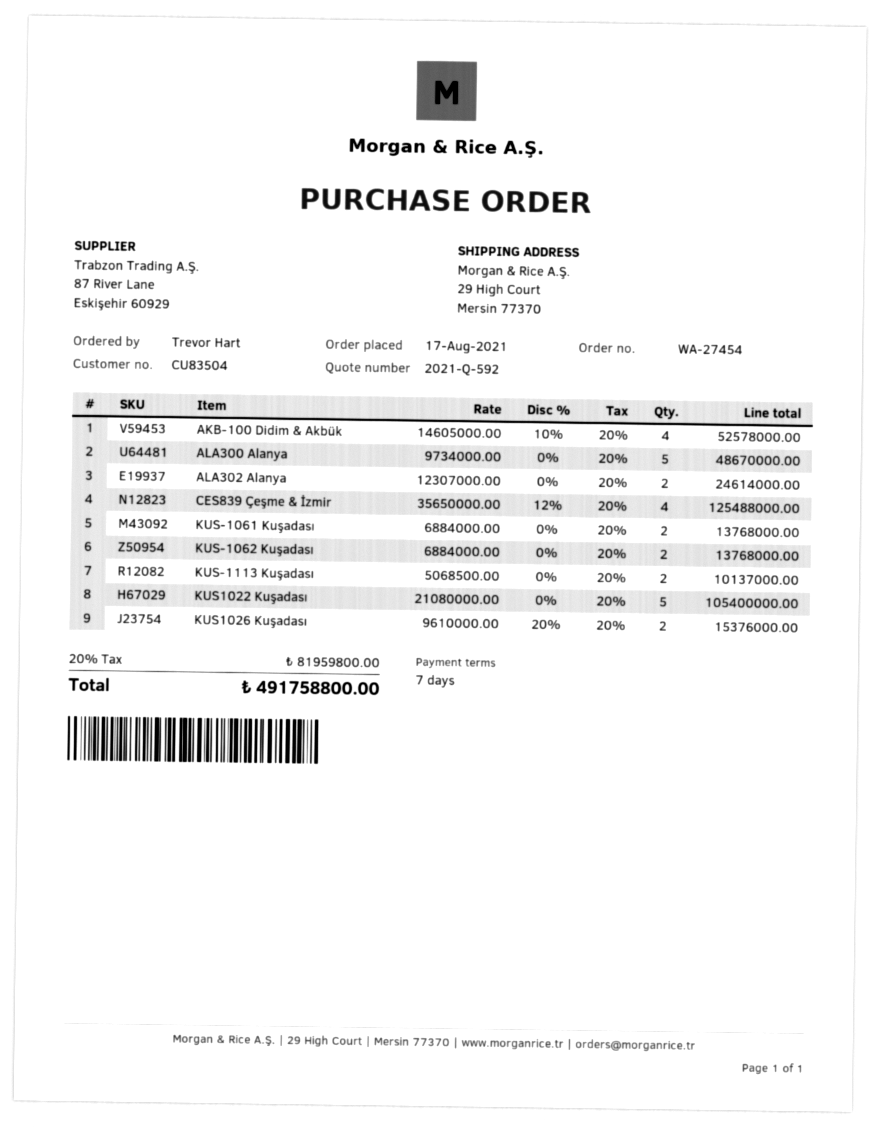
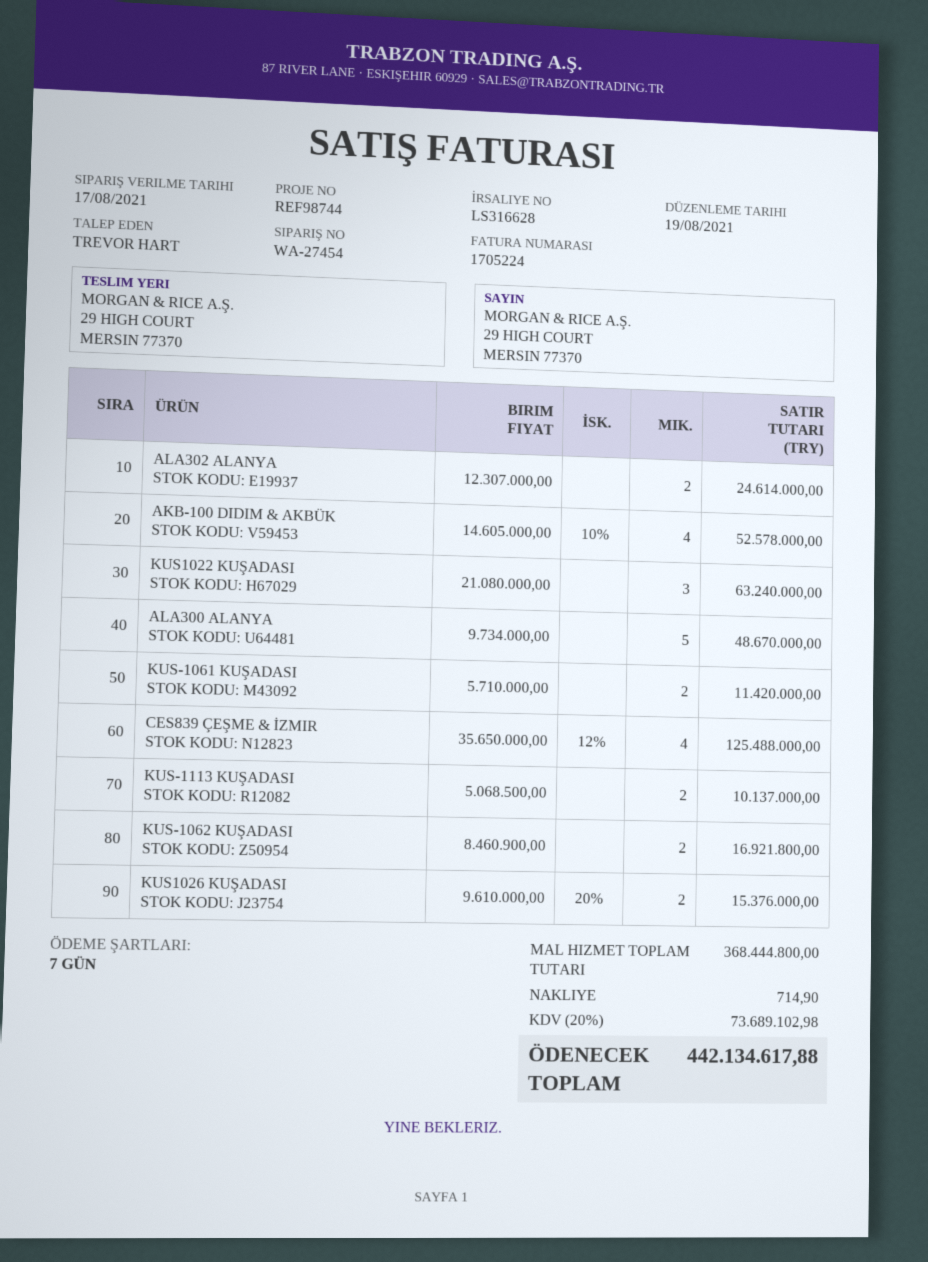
KUS-1061 Kuşadası: 2 x 6884000.00 = 13768000.00 -> 2 x 5710000.00 = 11420000.00
KUS-1062 Kuşadası: 2 x 6884000.00 = 13768000.00 -> 2 x 8460900.00 = 16921800.00
KUS1022 Kuşadası: 5 x 21080000.00 = 105400000.00 -> 3 x 21080000.00 = 63240000.00
shipping: none -> 714.90
tax: 20% = 81959800.00 -> 20% = 73689102.98
total: 491758800.00 -> 442134617.88

